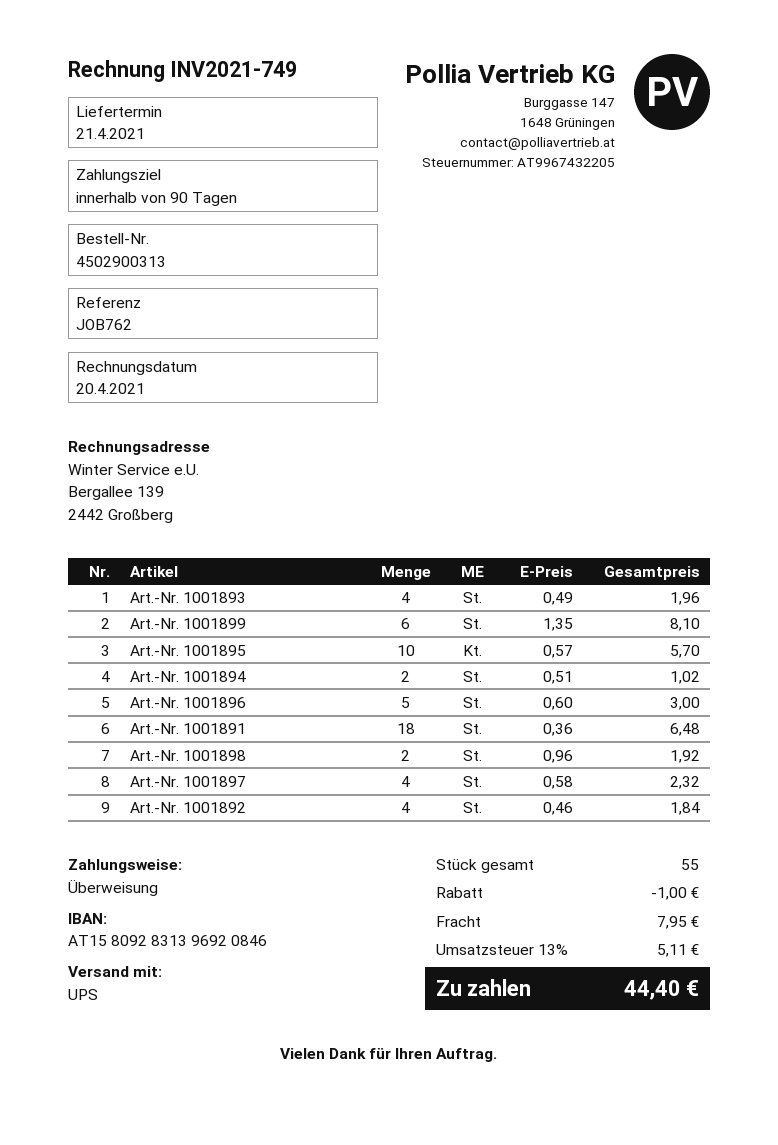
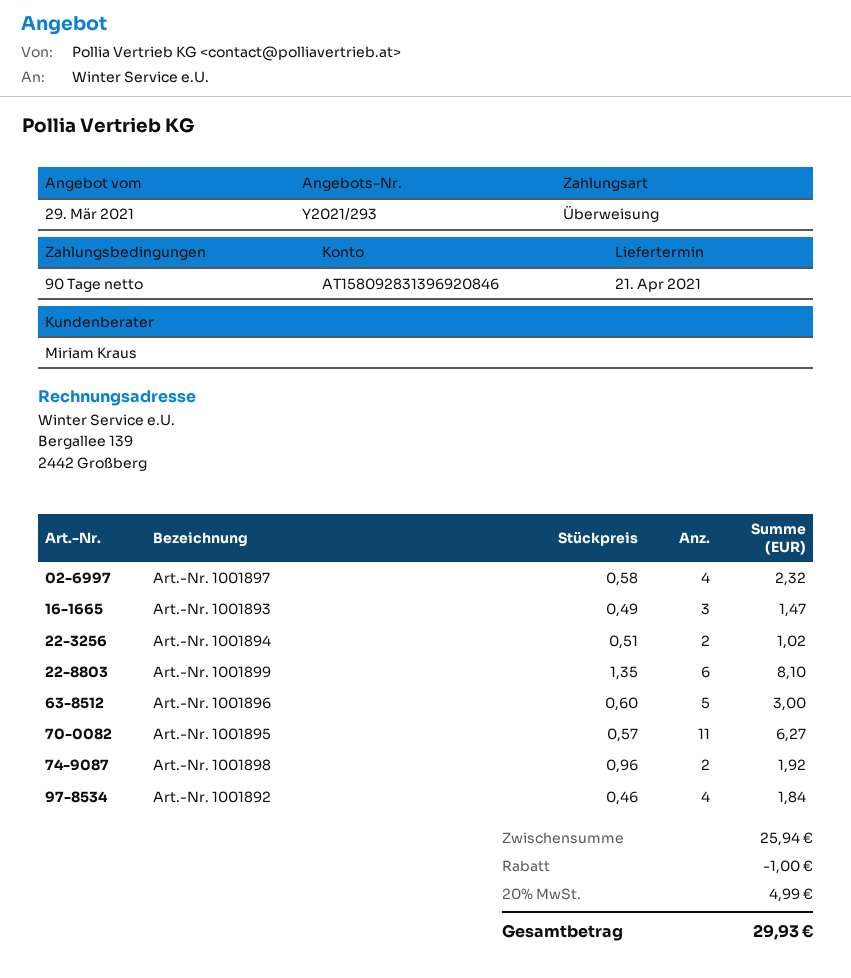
Art.-Nr. 1001893: 4 x 0.49 = 1.96 -> 3 x 0.49 = 1.47
Art.-Nr. 1001895: 10 x 0.57 = 5.70 -> 11 x 0.57 = 6.27
Art.-Nr. 1001891: 18 x 0.36 = 6.48 -> none
shipping: 7.95 -> none
tax: 13% = 5.11 -> 20% = 4.99
total: 44.40 -> 29.93

